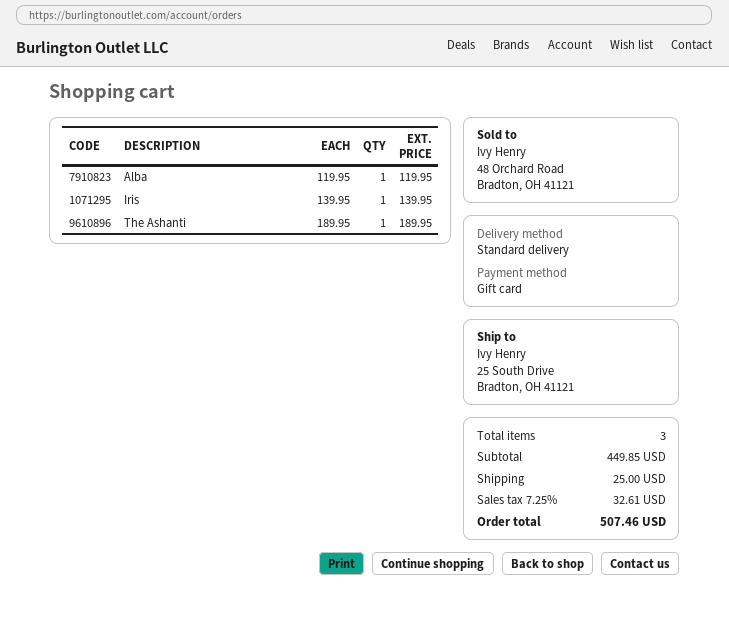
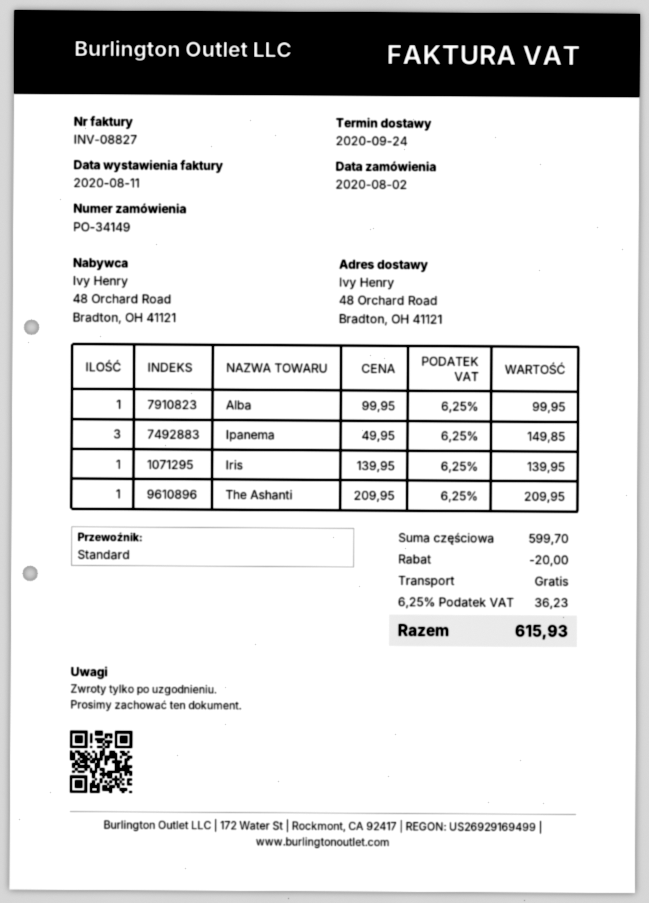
ship to: 25 South Drive, Bradton, OH 41121 -> 48 Orchard Road, Bradton, OH 41121
Alba: 1 x 119.95 = 119.95 -> 1 x 99.95 = 99.95
The Ashanti: 1 x 189.95 = 189.95 -> 1 x 209.95 = 209.95
Ipanema: none -> 3 x 49.95 = 149.85
subtotal: 449.85 -> 599.70
discount: none -> 20.00
shipping: 25.00 -> 0.00
tax: 7.25% = 32.61 -> 6.25% = 36.23
total: 507.46 -> 615.93

